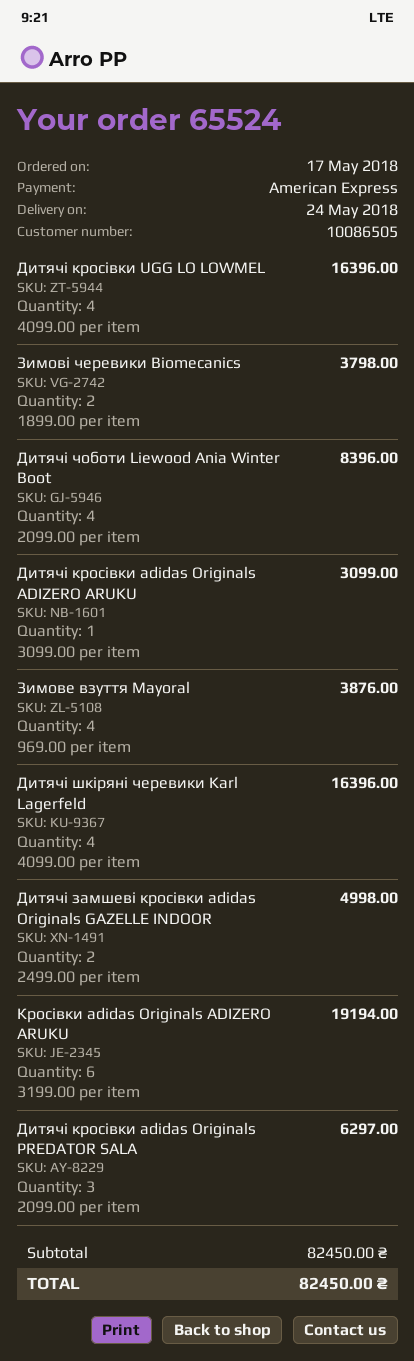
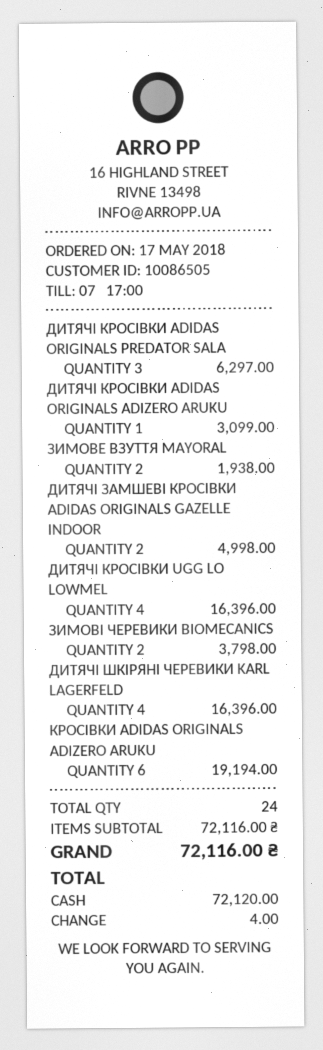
payment method: American Express -> cash
Дитячі чоботи Liewood Ania Winter Boot: 4 for 8396.00 -> none
Зимове взуття Mayoral: 4 for 3876.00 -> 2 for 1938.00
subtotal: 82450.00 -> 72116.00
total: 82450.00 -> 72116.00

